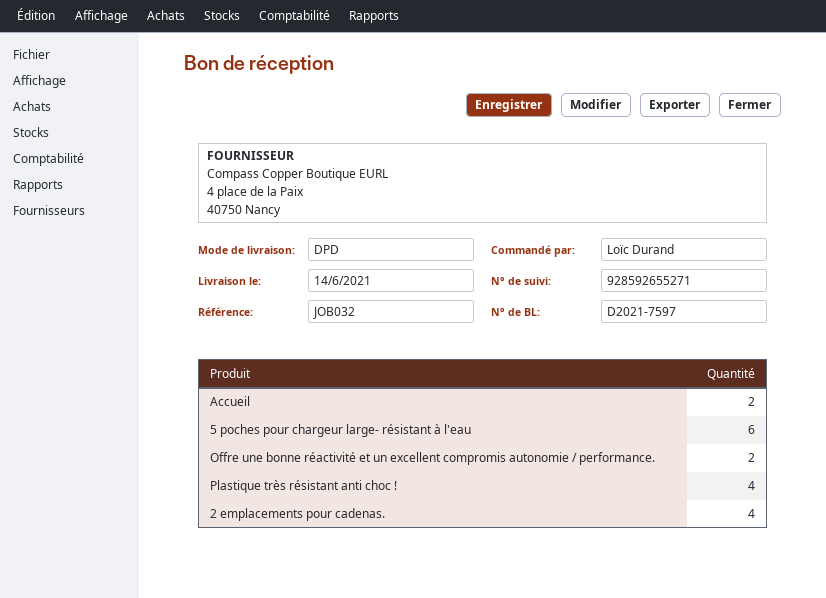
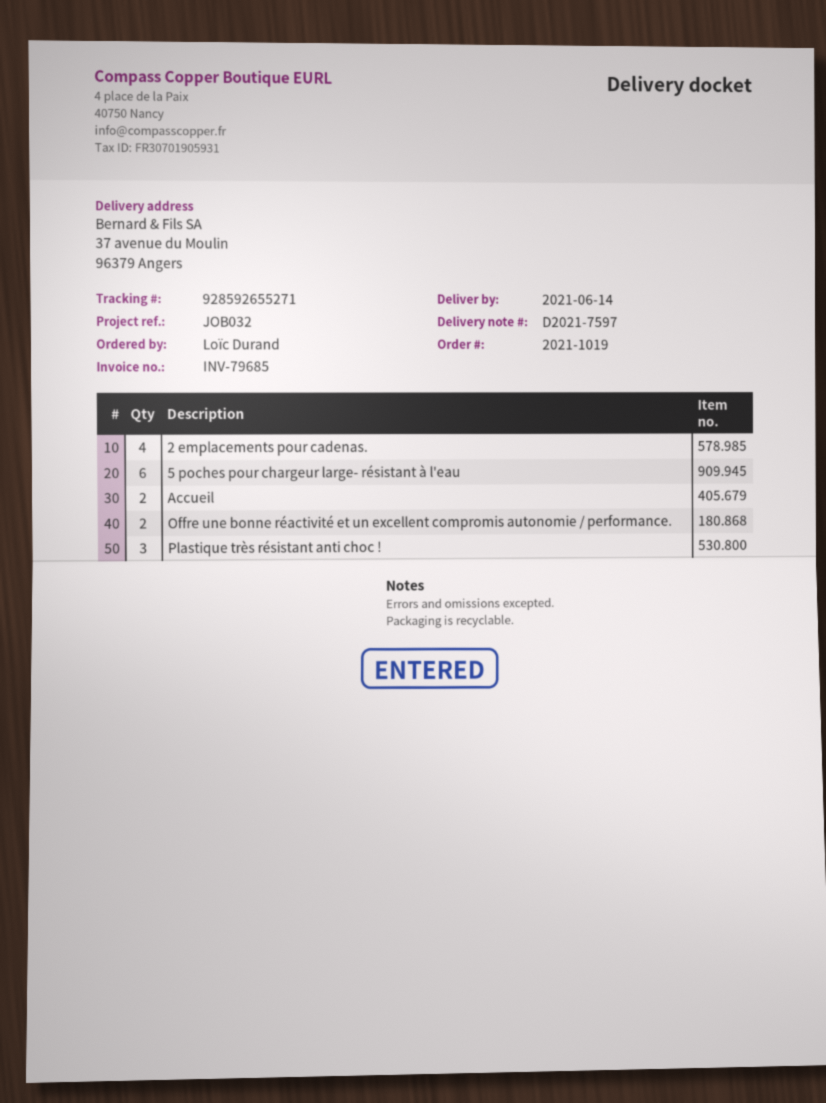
Plastique très résistant anti choc !: 4 -> 3

